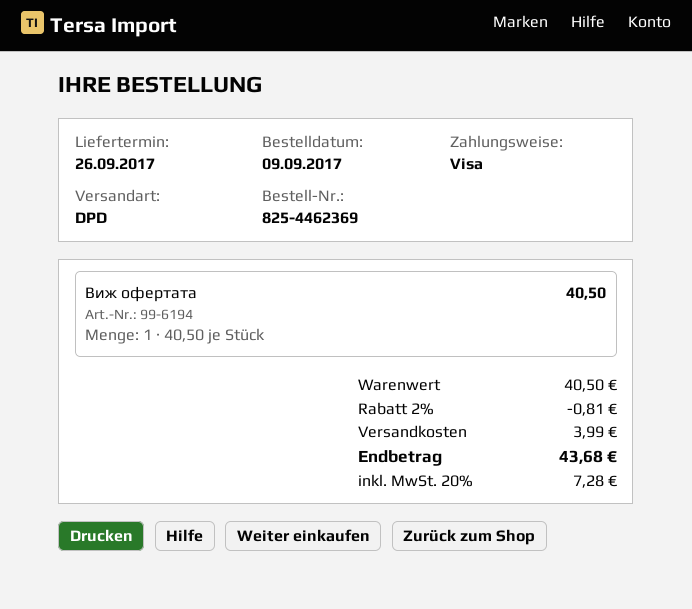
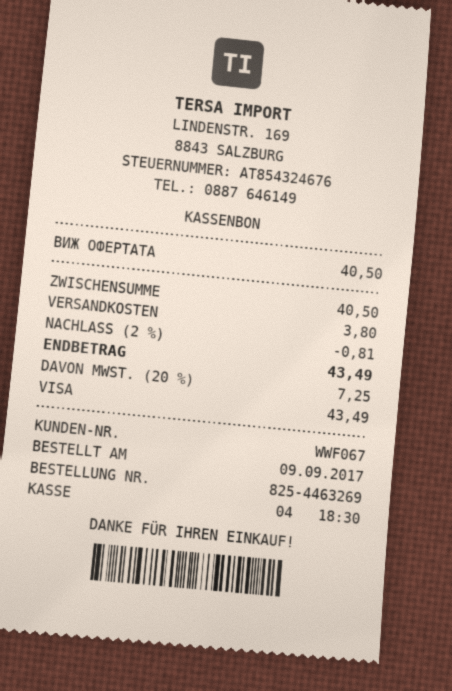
order number: 825-4462369 -> 825-4463269
shipping: 3.99 -> 3.80
tax: 20% = 7.28 -> 20% = 7.25
total: 43.68 -> 43.49

